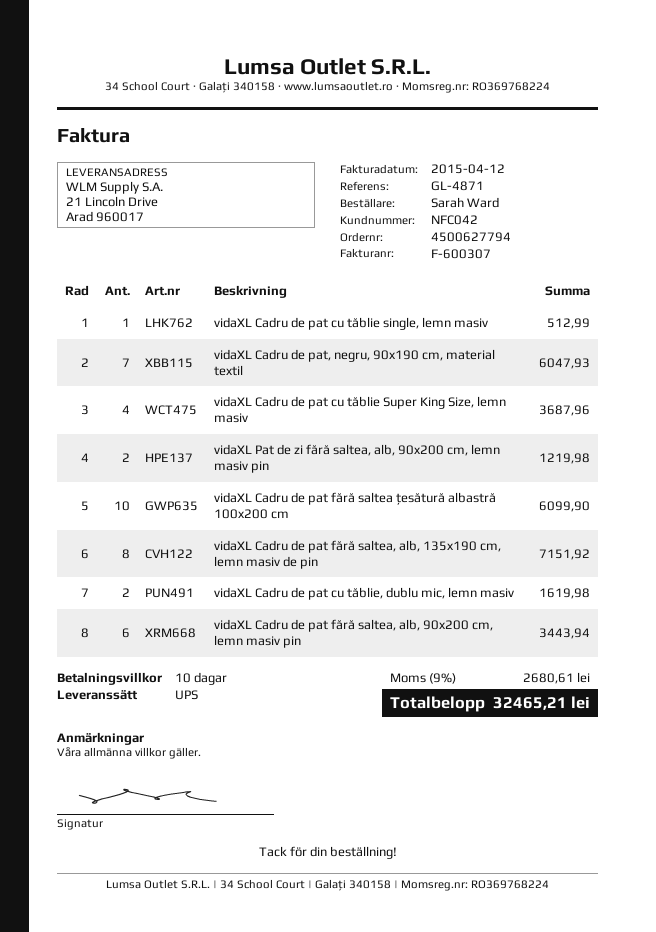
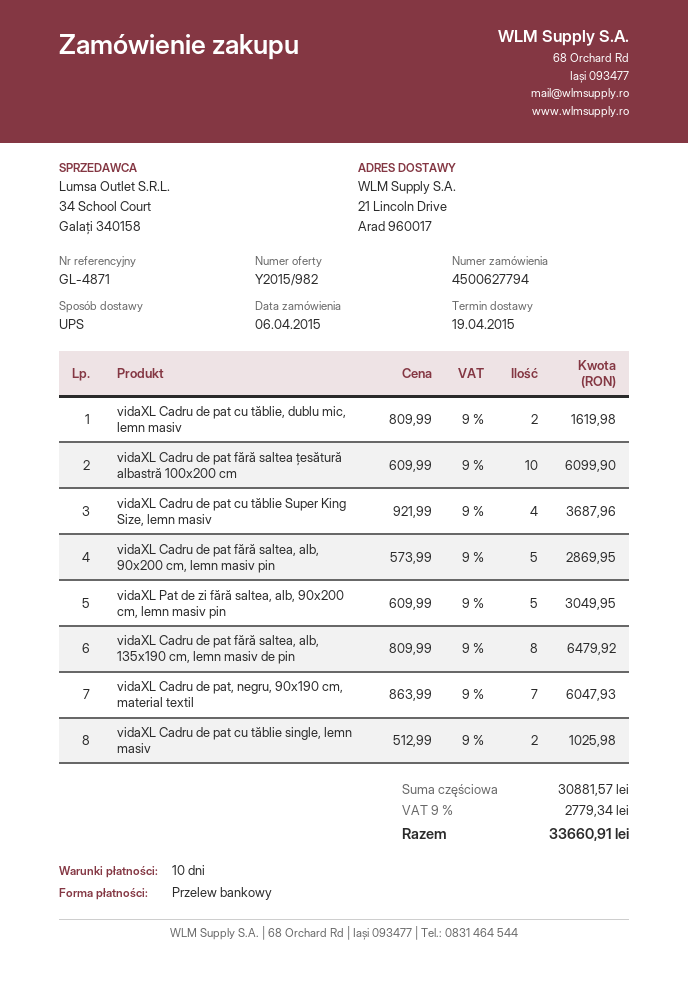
vidaXL Cadru de pat cu tăblie single, lemn masiv: 1 for 512.99 -> 2 for 1025.98
vidaXL Pat de zi fără saltea, alb, 90x200 cm, lemn masiv pin: 2 for 1219.98 -> 5 for 3049.95
vidaXL Cadru de pat fără saltea, alb, 135x190 cm, lemn masiv de pin: 8 for 7151.92 -> 8 for 6479.92
vidaXL Cadru de pat fără saltea, alb, 90x200 cm, lemn masiv pin: 6 for 3443.94 -> 5 for 2869.95
tax: 9% = 2680.61 -> 9% = 2779.34
total: 32465.21 -> 33660.91

